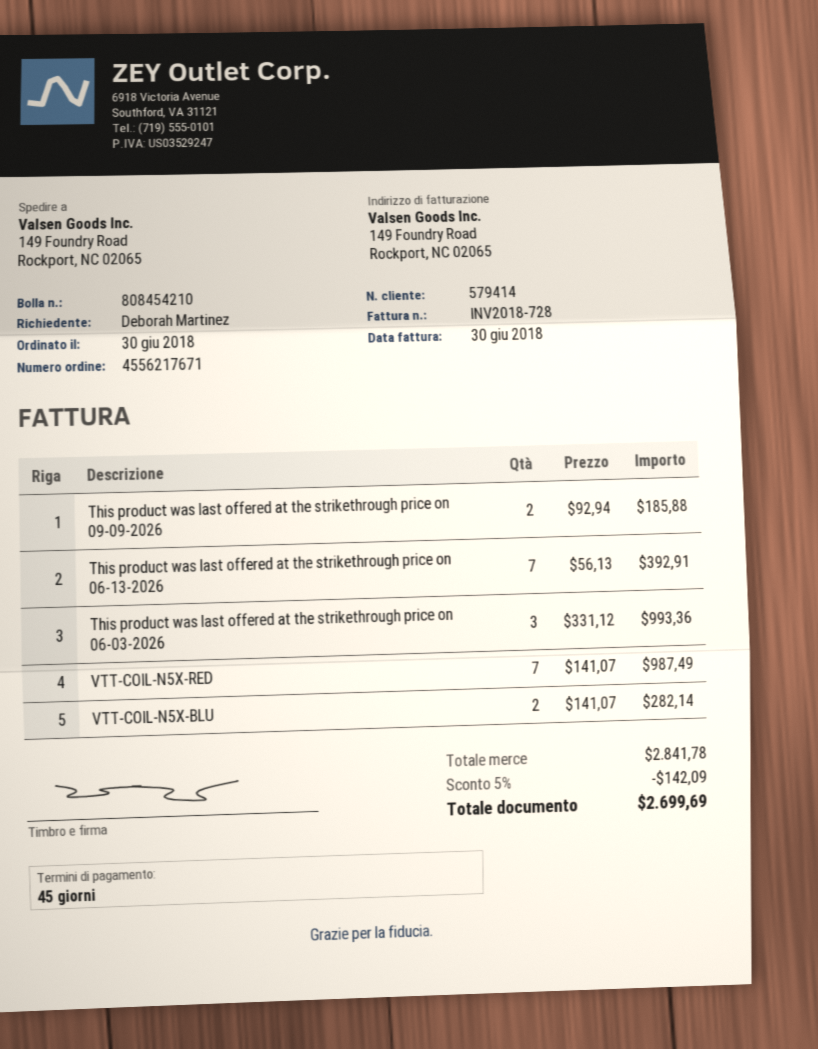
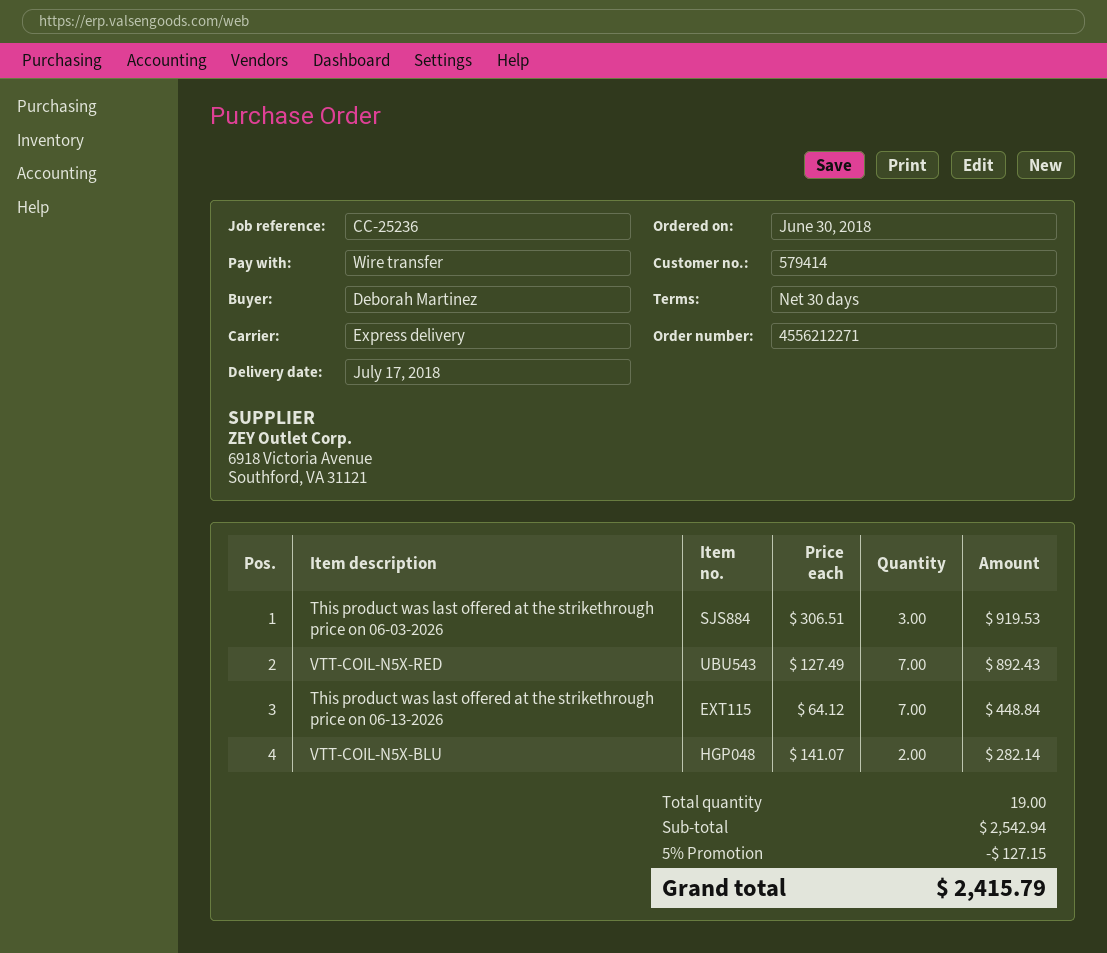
order number: 4556217671 -> 4556212271
payment terms: 45 days -> 30 days
This product was last offered at the strikethrough price on 09-09-2026: 2 x 92.94 = 185.88 -> none
This product was last offered at the strikethrough price on 06-13-2026: 7 x 56.13 = 392.91 -> 7 x 64.12 = 448.84
This product was last offered at the strikethrough price on 06-03-2026: 3 x 331.12 = 993.36 -> 3 x 306.51 = 919.53
VTT-COIL-N5X-RED: 7 x 141.07 = 987.49 -> 7 x 127.49 = 892.43
subtotal: 2841.78 -> 2542.94
discount: 5% = 142.09 -> 5% = 127.15
total: 2699.69 -> 2415.79

